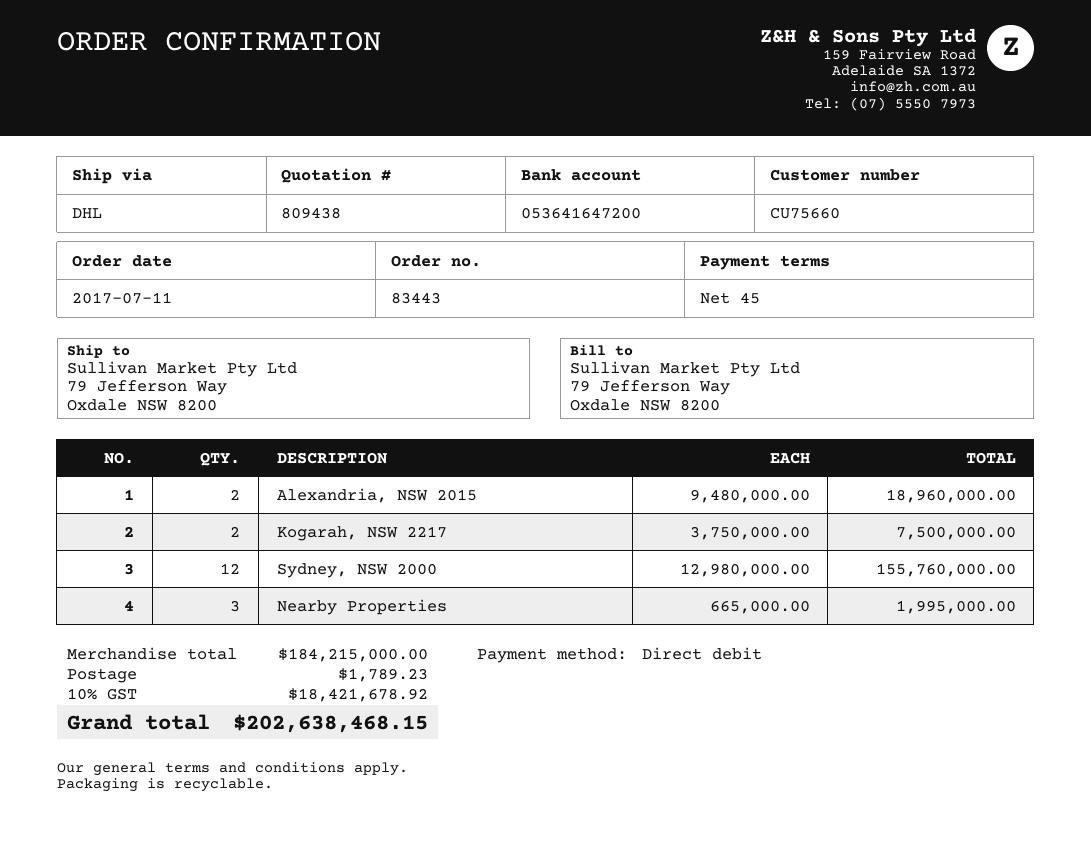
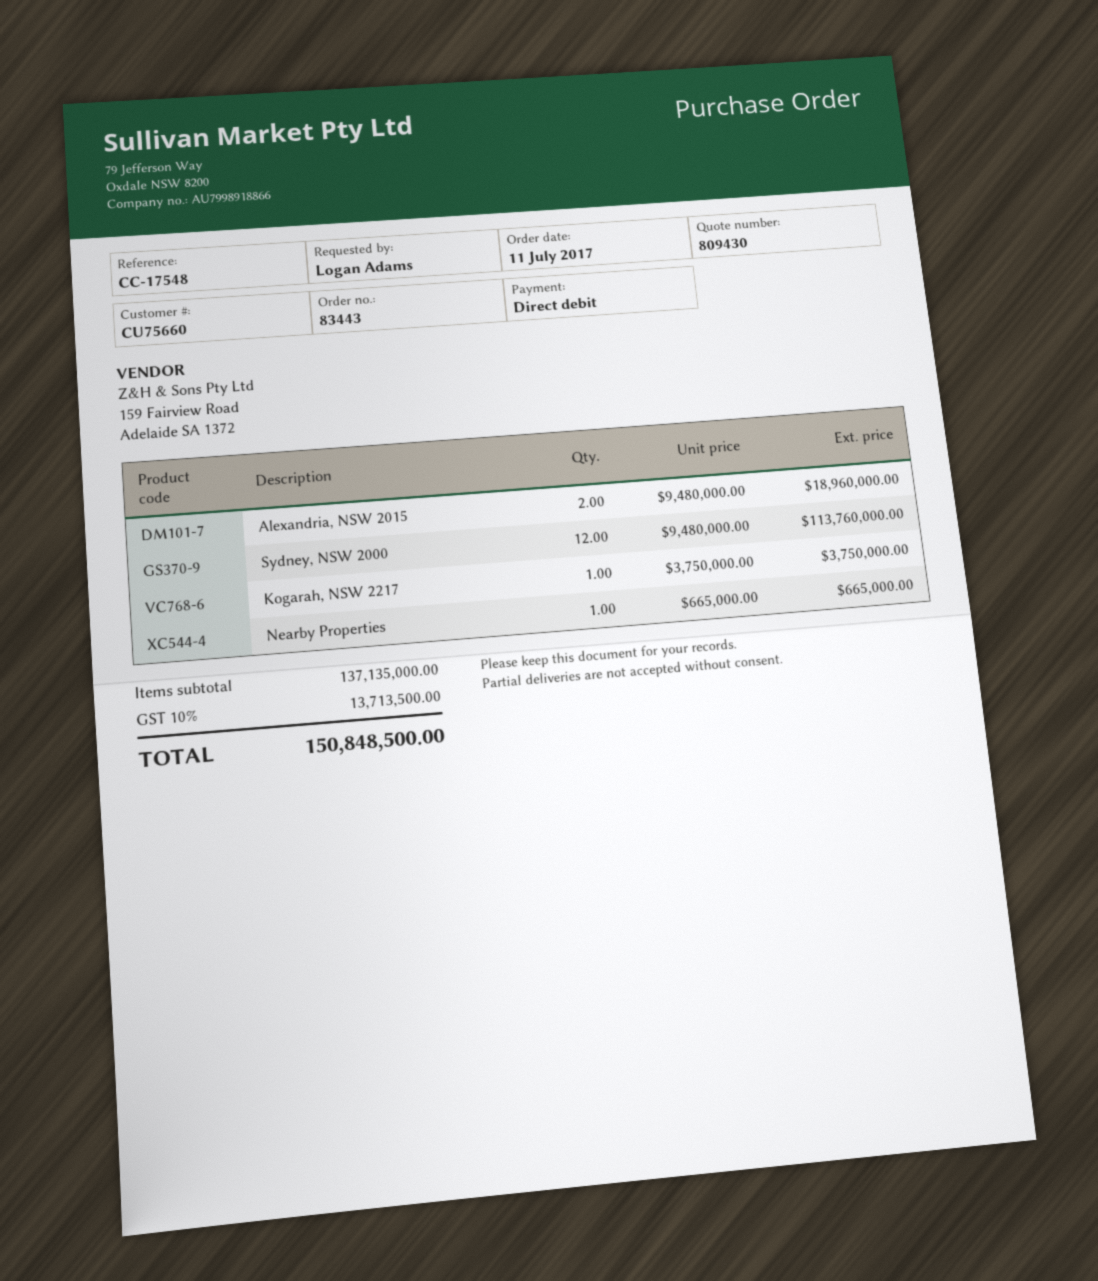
quote number: 809438 -> 809430
Kogarah, NSW 2217: 2 x 3750000.00 = 7500000.00 -> 1 x 3750000.00 = 3750000.00
Sydney, NSW 2000: 12 x 12980000.00 = 155760000.00 -> 12 x 9480000.00 = 113760000.00
Nearby Properties: 3 x 665000.00 = 1995000.00 -> 1 x 665000.00 = 665000.00
subtotal: 184215000.00 -> 137135000.00
shipping: 1789.23 -> none
tax: 10% = 18421678.92 -> 10% = 13713500.00
total: 202638468.15 -> 150848500.00

